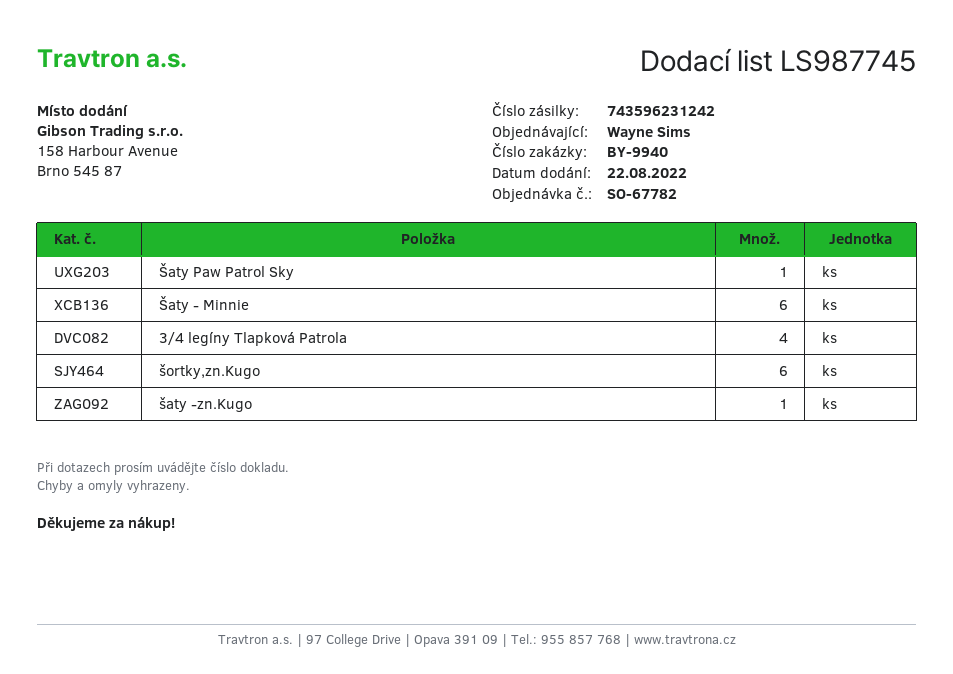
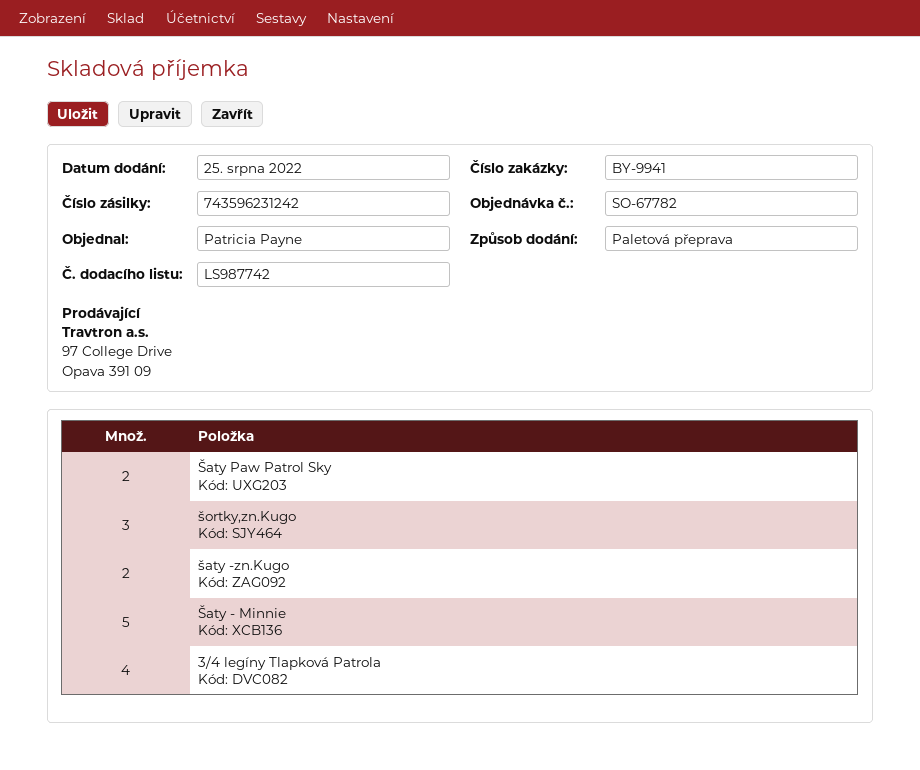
delivery note number: LS987745 -> LS987742
delivery date: 2022-08-22 -> 2022-08-25
reference: BY-9940 -> BY-9941
ordered by: Wayne Sims -> Patricia Payne
Šaty Paw Patrol Sky: 1 -> 2
Šaty - Minnie: 6 -> 5
šortky,zn.Kugo: 6 -> 3
šaty -zn.Kugo: 1 -> 2

